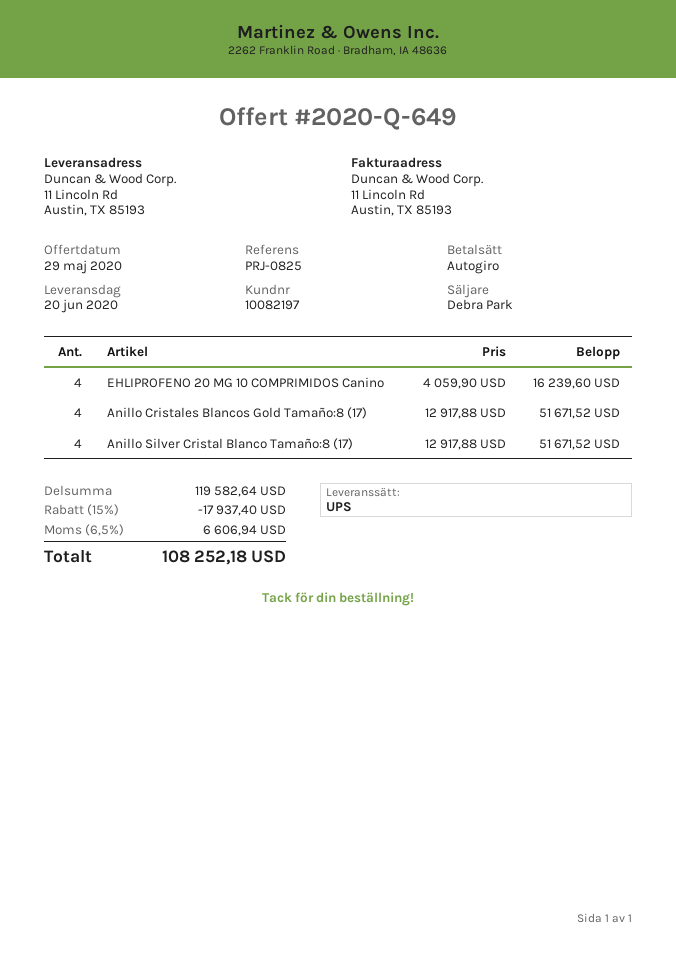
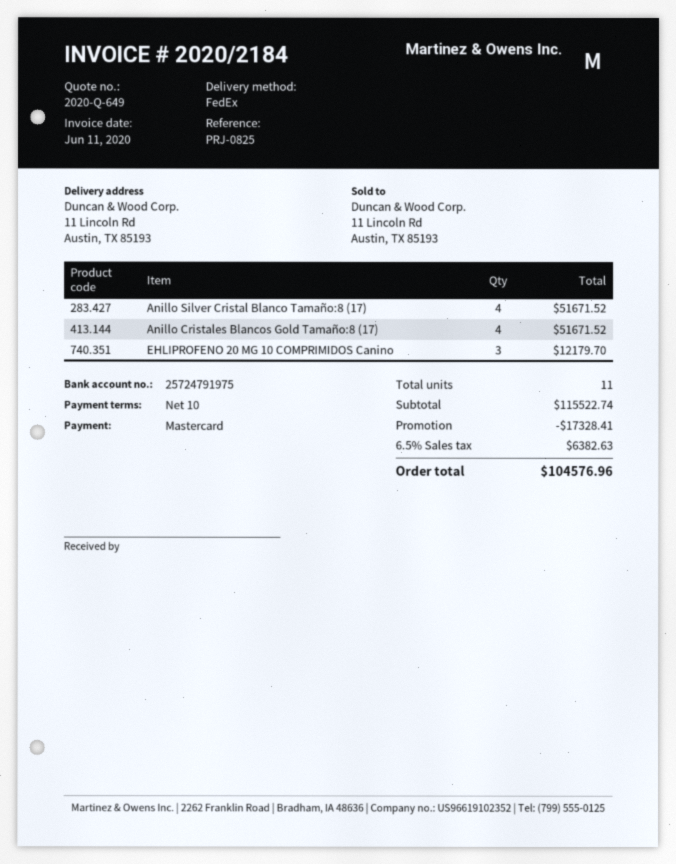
payment method: direct debit -> Mastercard
shipping method: UPS -> FedEx
EHLIPROFENO 20 MG 10 COMPRIMIDOS Canino: 4 for 16239.60 -> 3 for 12179.70
subtotal: 119582.64 -> 115522.74
discount: 17937.40 -> 17328.41
tax: 6.5% = 6606.94 -> 6.5% = 6382.63
total: 108252.18 -> 104576.96

